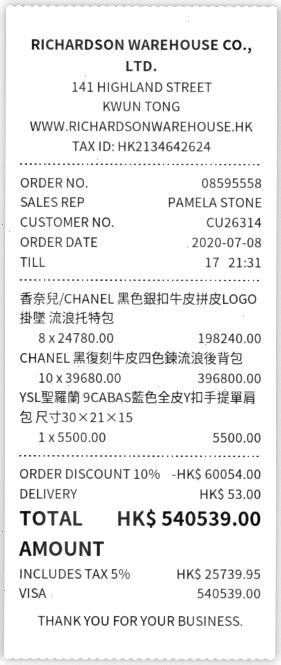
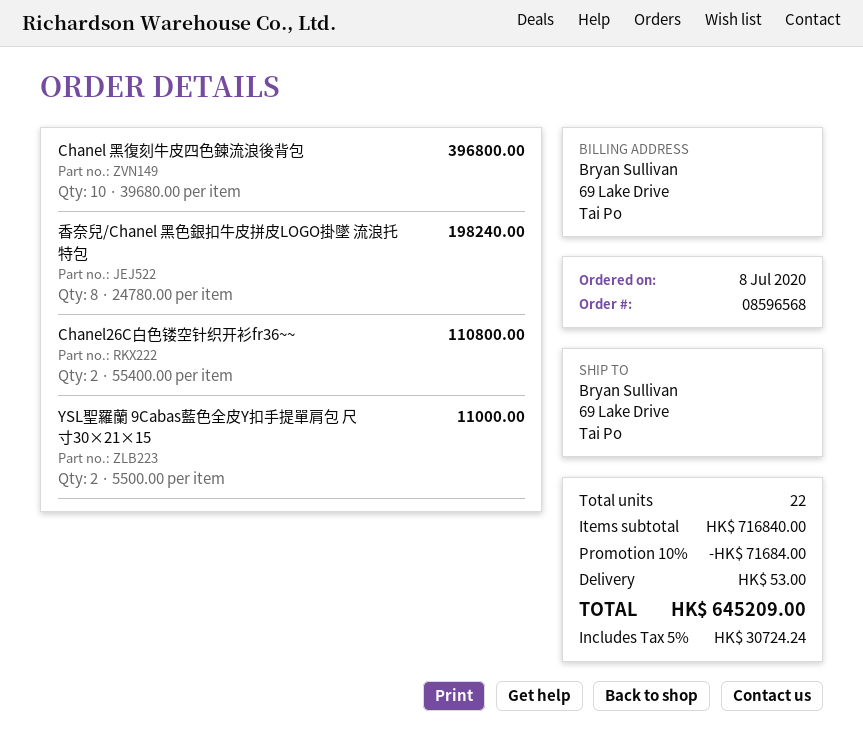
order number: 08595558 -> 08596568
YSL聖羅蘭 9CABAS藍色全皮Y扣手提單肩包 尺寸30×21×15: 1 x 5500.00 = 5500.00 -> 2 x 5500.00 = 11000.00
Chanel26C白色镂空针织开衫fr36~~: none -> 2 x 55400.00 = 110800.00
discount: 10% = 60054.00 -> 10% = 71684.00
tax: 5% = 25739.95 -> 5% = 30724.24
total: 540539.00 -> 645209.00

